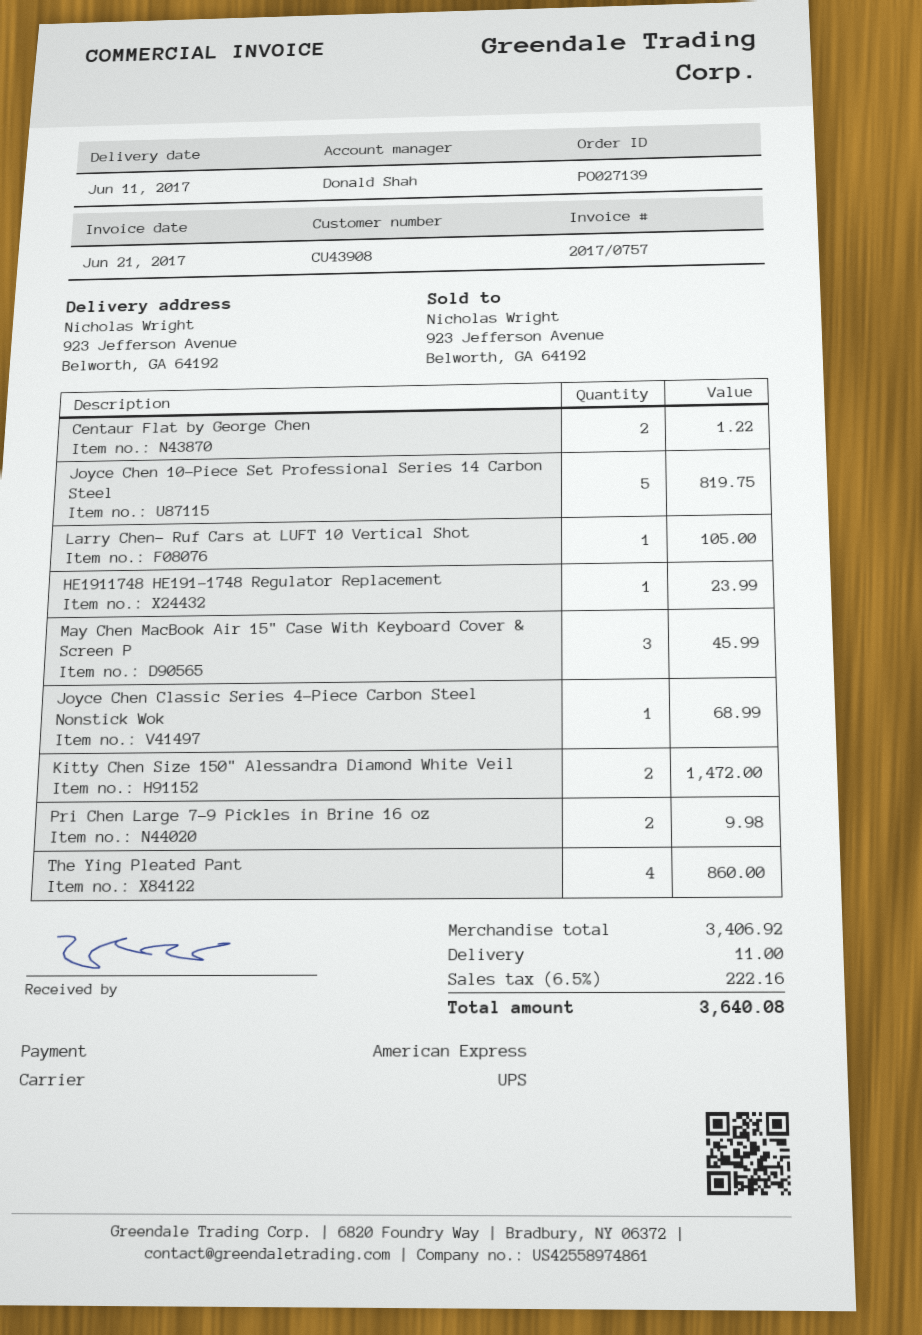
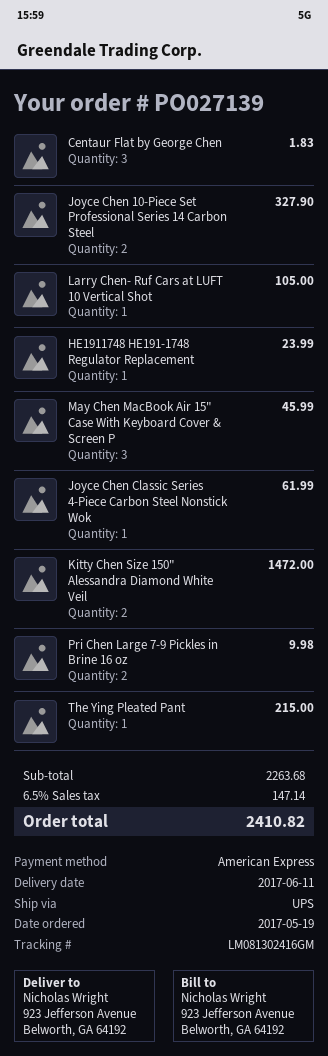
Centaur Flat by George Chen: 2 for 1.22 -> 3 for 1.83
Joyce Chen 10-Piece Set Professional Series 14 Carbon Steel: 5 for 819.75 -> 2 for 327.90
Joyce Chen Classic Series 4-Piece Carbon Steel Nonstick Wok: 1 for 68.99 -> 1 for 61.99
The Ying Pleated Pant: 4 for 860.00 -> 1 for 215.00
subtotal: 3406.92 -> 2263.68
shipping: 11.00 -> none
tax: 6.5% = 222.16 -> 6.5% = 147.14
total: 3640.08 -> 2410.82

